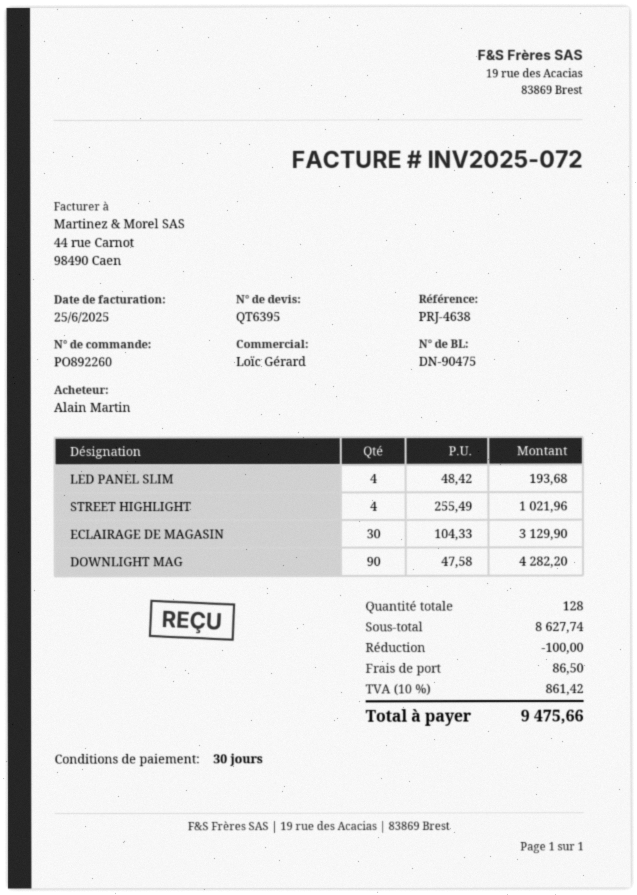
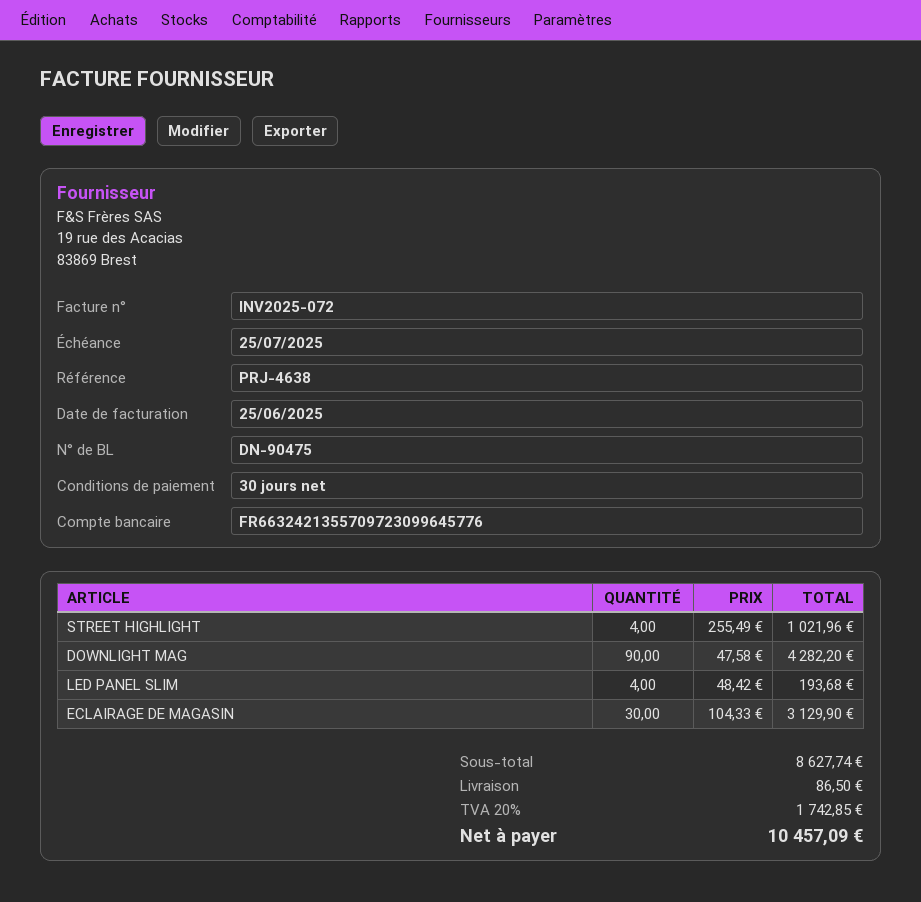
discount: 100.00 -> none
tax: 10% = 861.42 -> 20% = 1742.85
total: 9475.66 -> 10457.09

